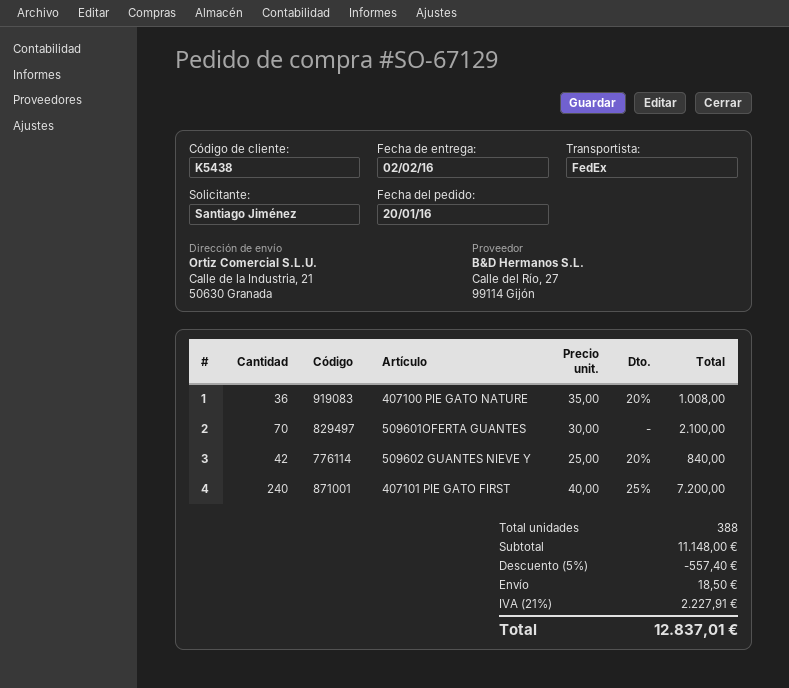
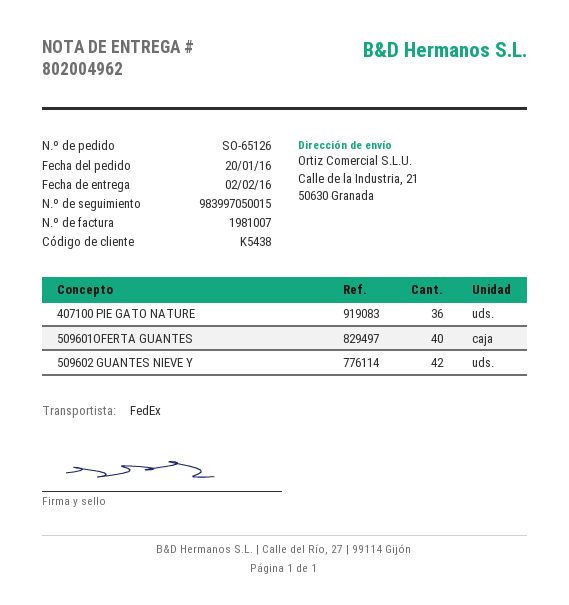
order number: SO-67129 -> SO-65126
509601OFERTA GUANTES: 70 -> 40
407101 PIE GATO FIRST: 240 -> none

